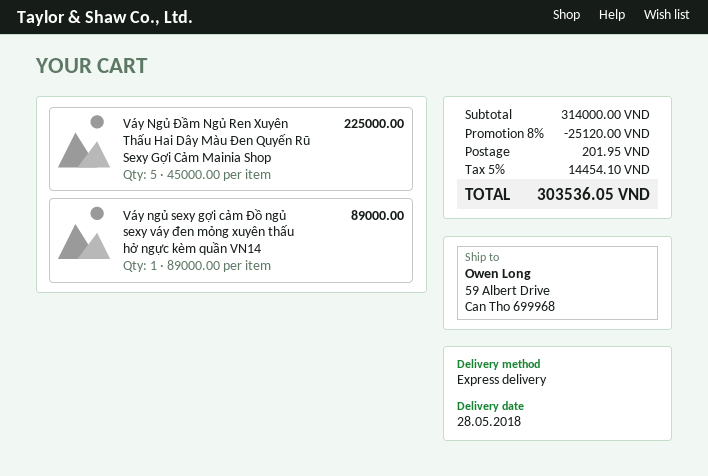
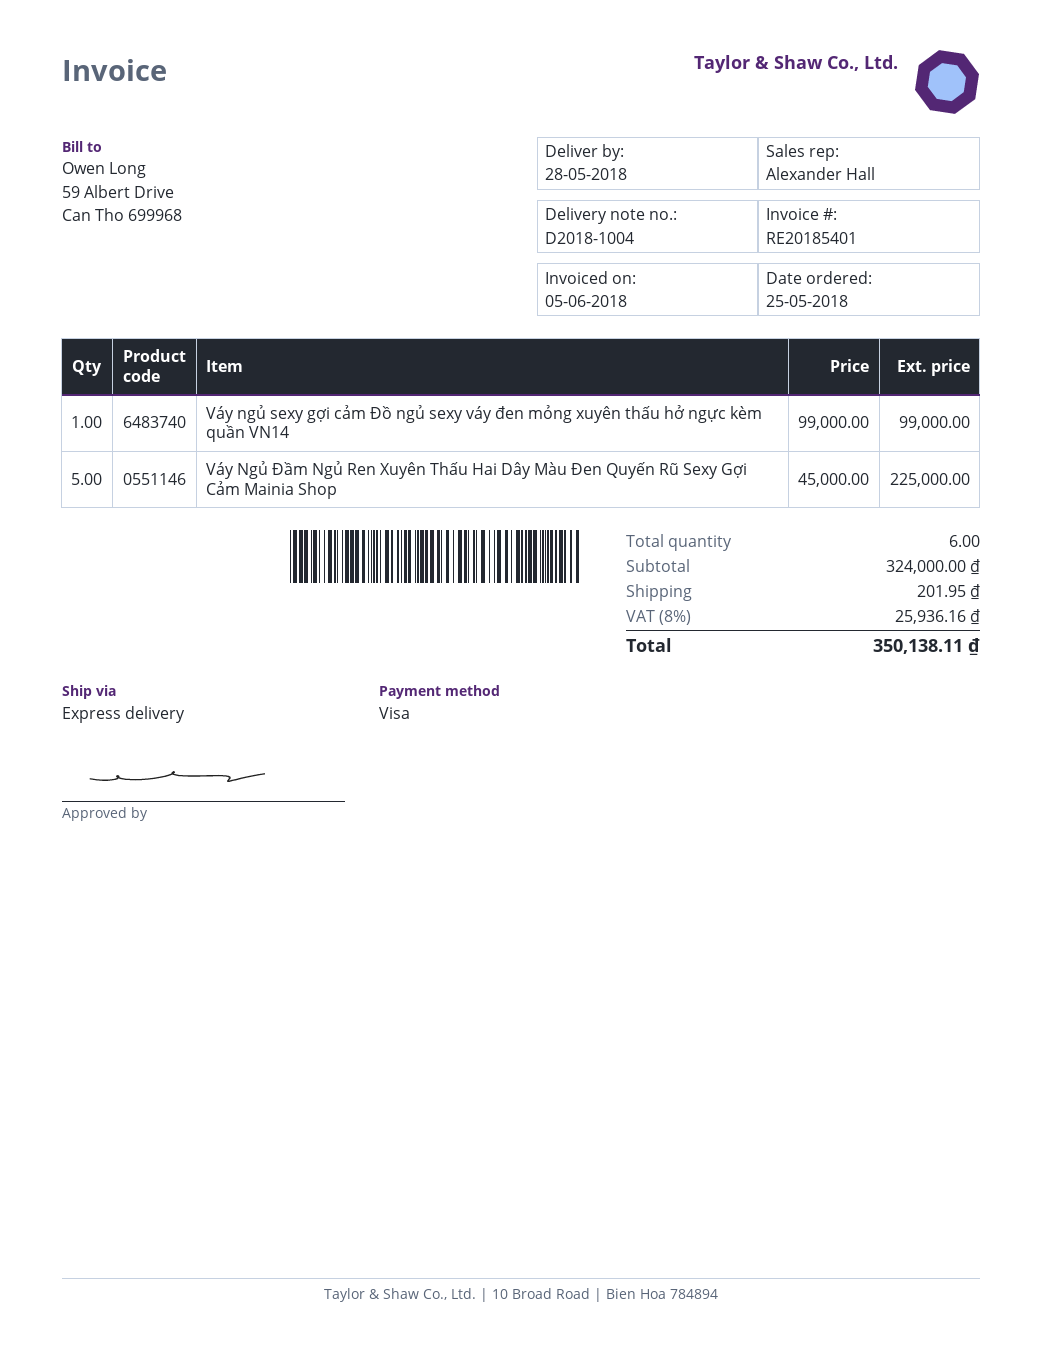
Váy ngủ sexy gợi cảm Đồ ngủ sexy váy đen mỏng xuyên thấu hở ngực kèm quần VN14: 1 x 89000.00 = 89000.00 -> 1 x 99000.00 = 99000.00
subtotal: 314000.00 -> 324000.00
discount: 8% = 25120.00 -> none
tax: 5% = 14454.10 -> 8% = 25936.16
total: 303536.05 -> 350138.11

